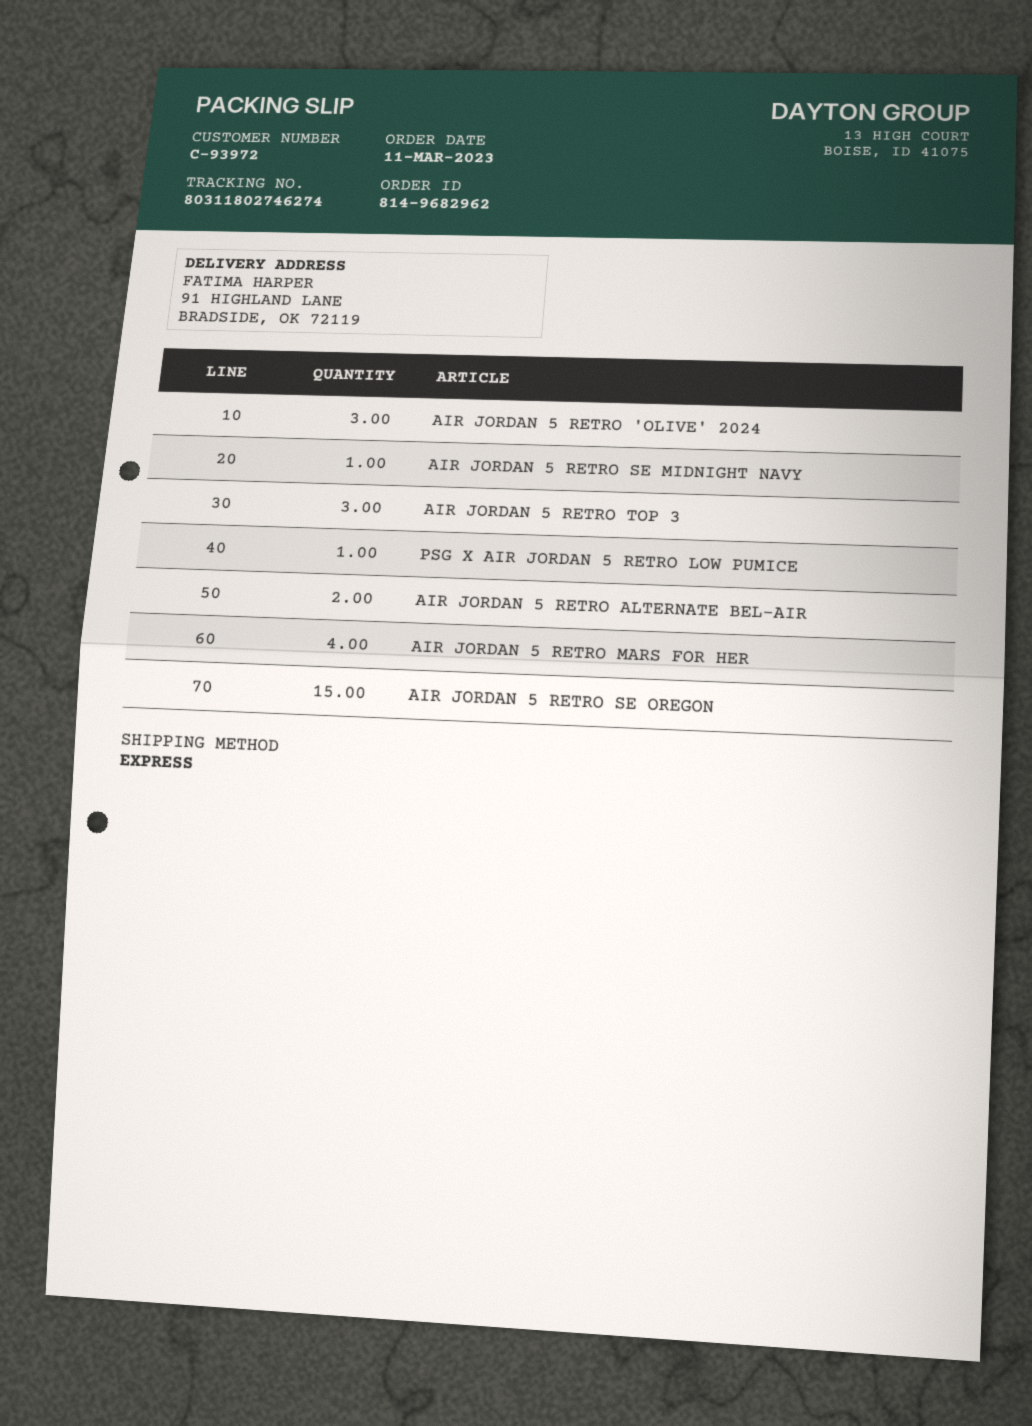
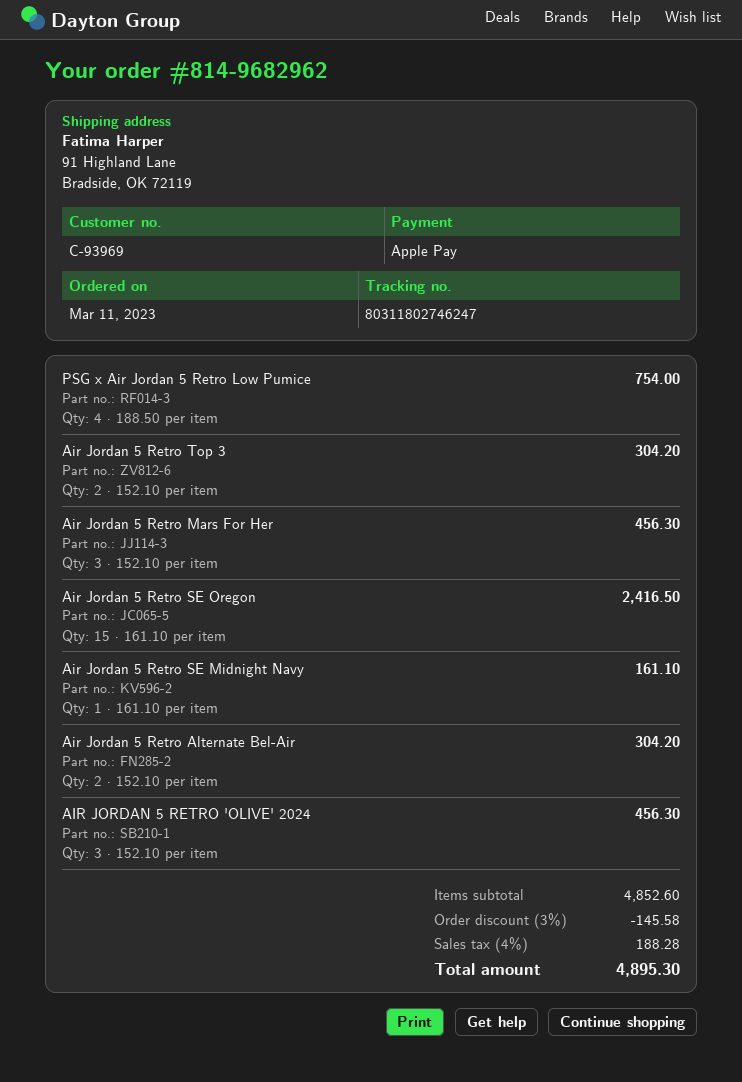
customer number: C-93972 -> C-93969
tracking number: 80311802746274 -> 80311802746247
AIR JORDAN 5 RETRO TOP 3: 3 -> 2
PSG X AIR JORDAN 5 RETRO LOW PUMICE: 1 -> 4
AIR JORDAN 5 RETRO MARS FOR HER: 4 -> 3

